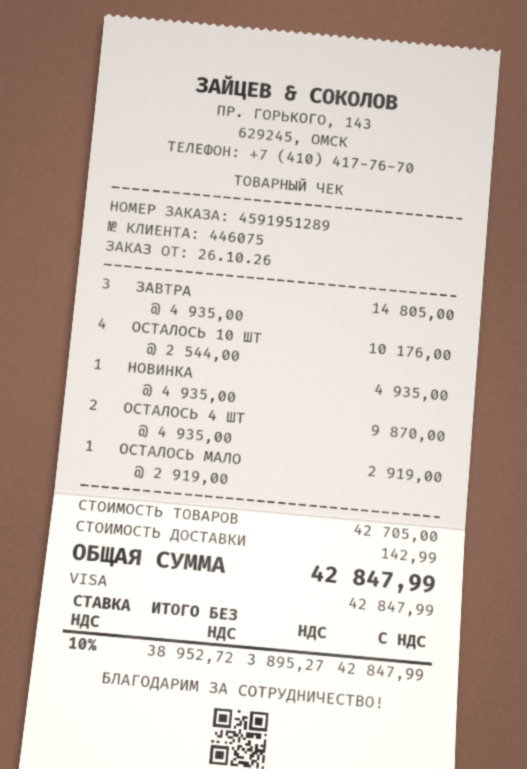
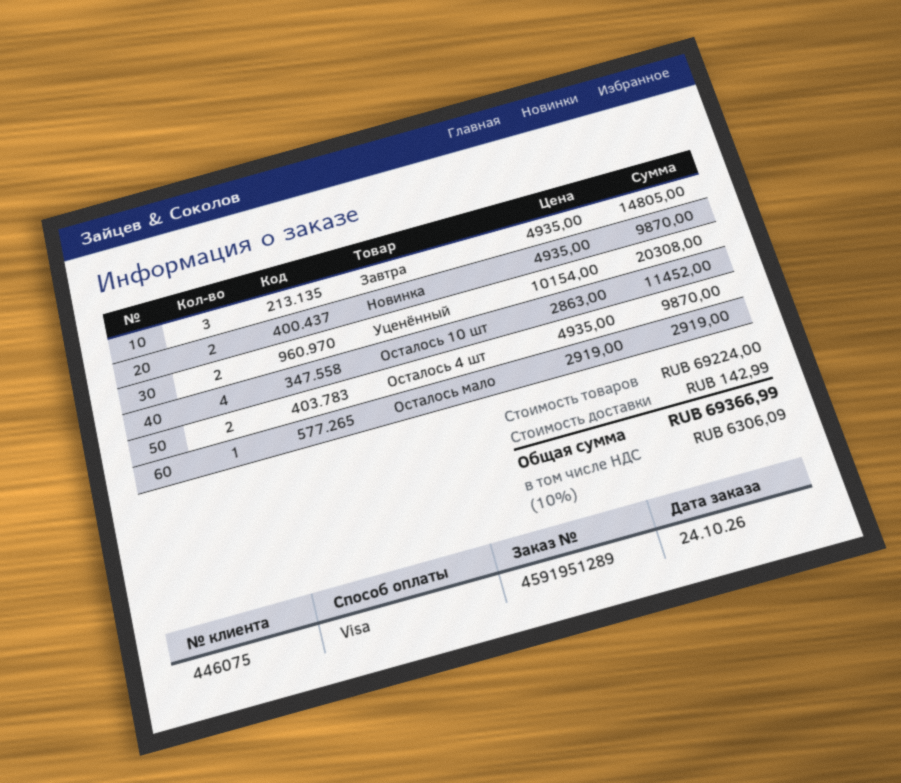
order date: 2026-10-26 -> 2026-10-24
ОСТАЛОСЬ 10 ШТ: 4 x 2544.00 = 10176.00 -> 4 x 2863.00 = 11452.00
НОВИНКА: 1 x 4935.00 = 4935.00 -> 2 x 4935.00 = 9870.00
Уценённый: none -> 2 x 10154.00 = 20308.00
subtotal: 42705.00 -> 69224.00
tax: 10% = 3895.27 -> 10% = 6306.09
total: 42847.99 -> 69366.99

